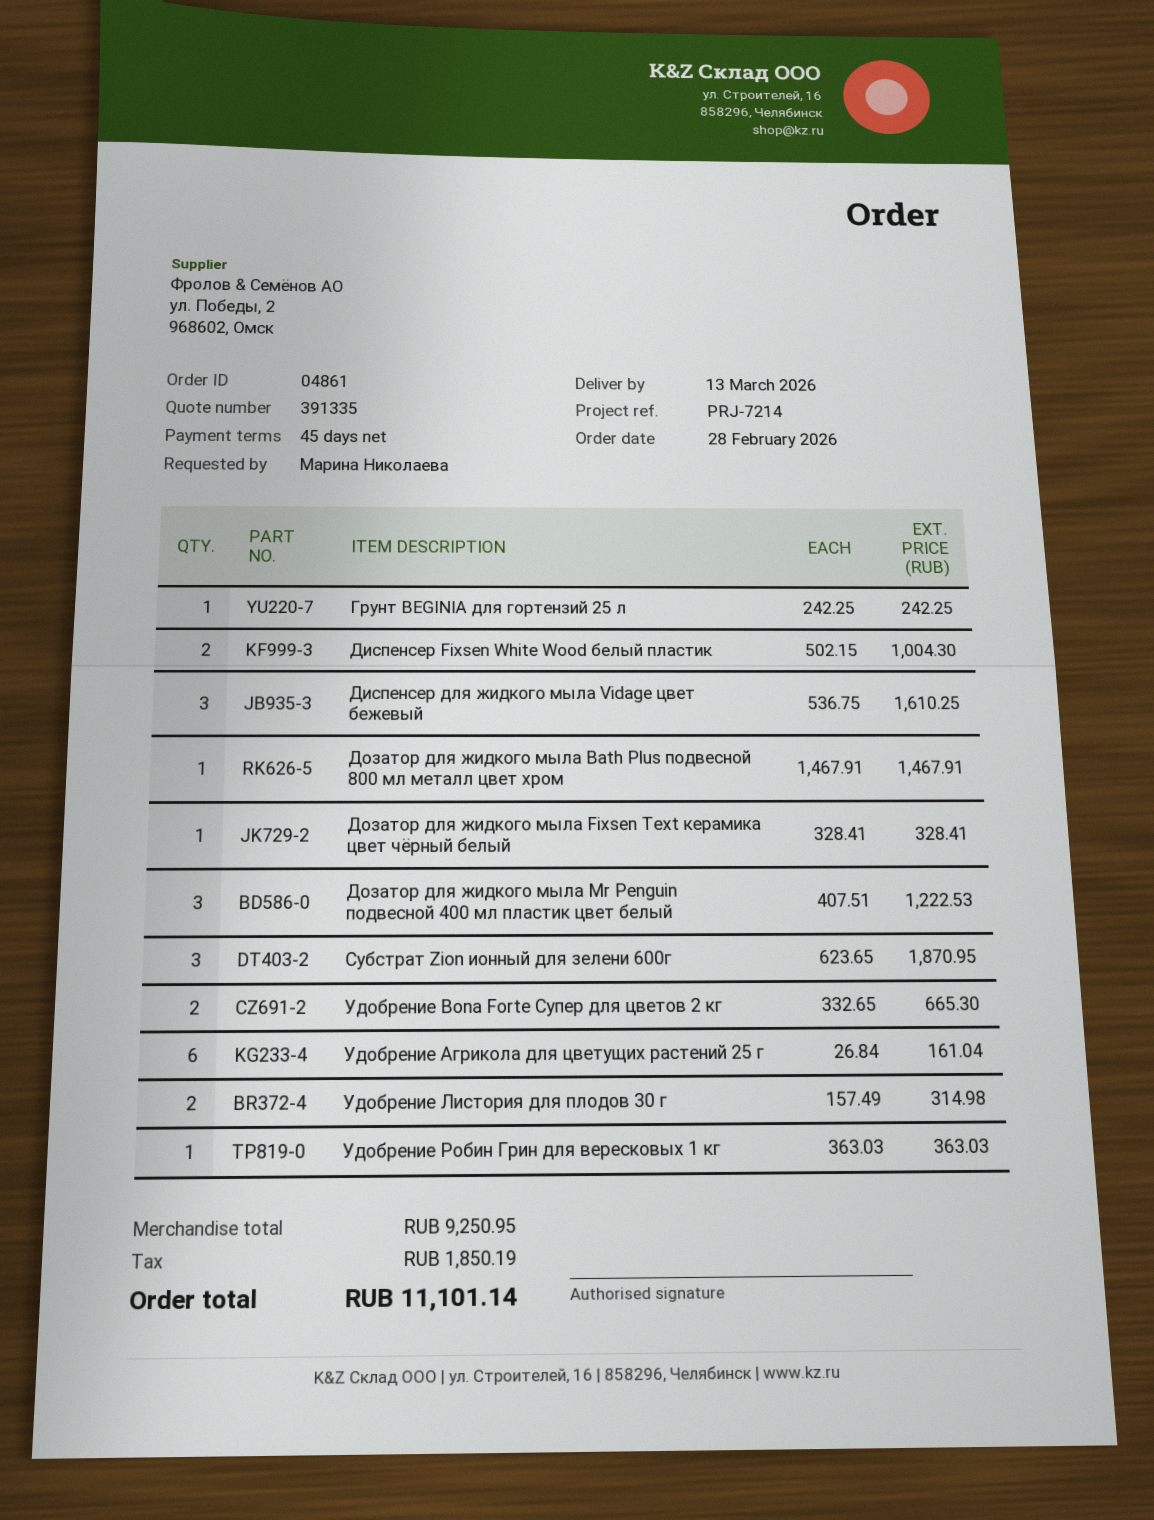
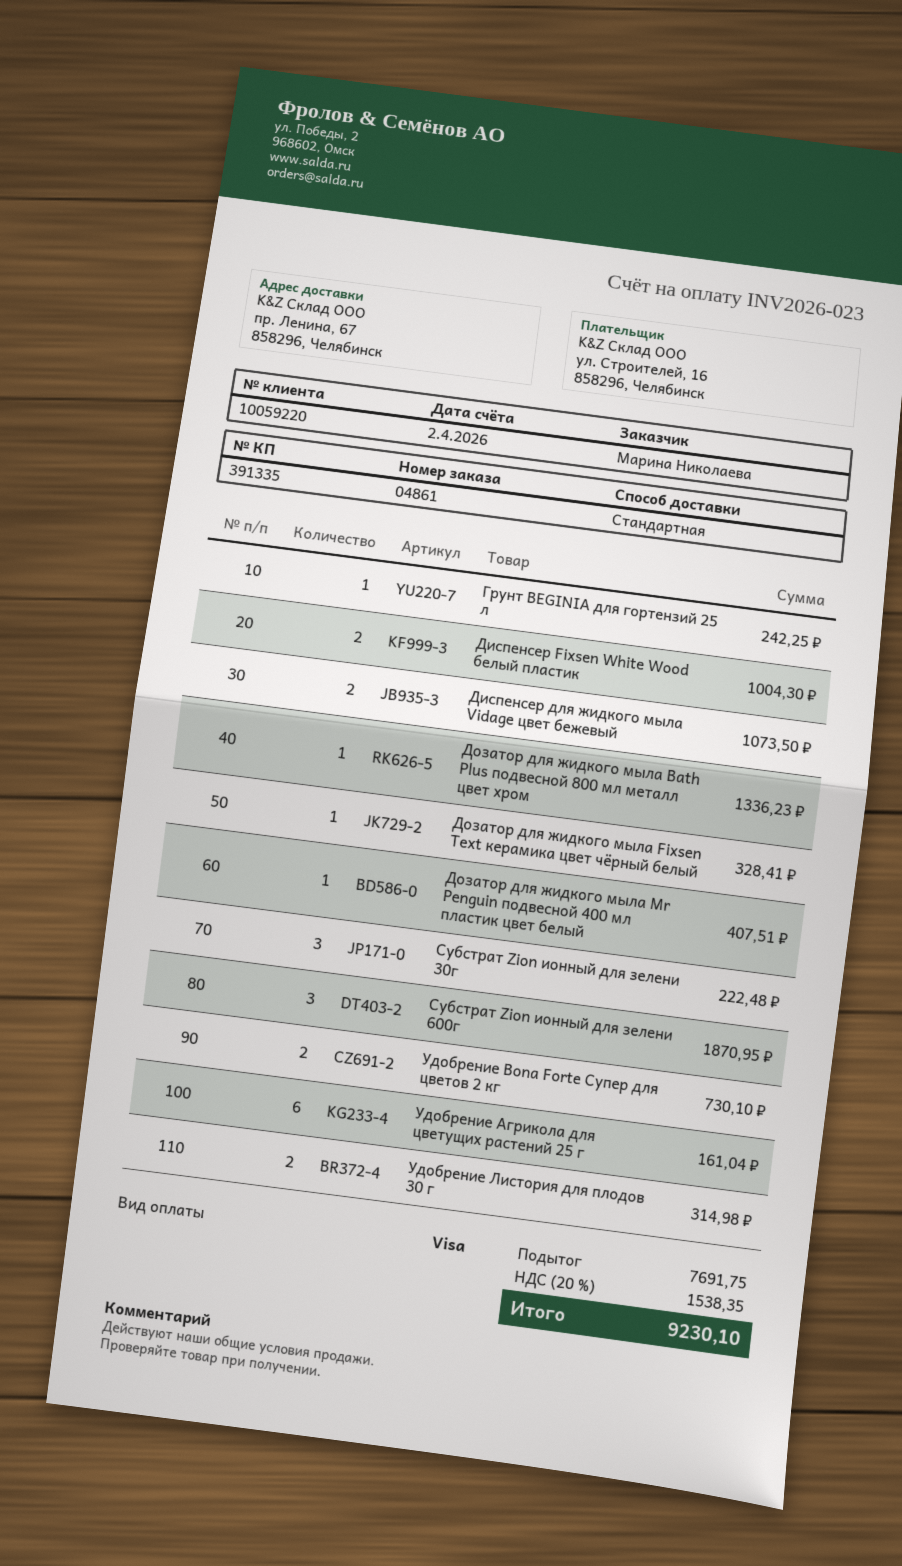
Диспенсер для жидкого мыла Vidage цвет бежевый: 3 for 1610.25 -> 2 for 1073.50
Дозатор для жидкого мыла Bath Plus подвесной 800 мл металл цвет хром: 1 for 1467.91 -> 1 for 1336.23
Дозатор для жидкого мыла Mr Penguin подвесной 400 мл пластик цвет белый: 3 for 1222.53 -> 1 for 407.51
Удобрение Bona Forte Супер для цветов 2 кг: 2 for 665.30 -> 2 for 730.10
Удобрение Робин Грин для вересковых 1 кг: 1 for 363.03 -> none
Субстрат Zion ионный для зелени 30г: none -> 3 for 222.48
subtotal: 9250.95 -> 7691.75
tax: 1850.19 -> 1538.35
total: 11101.14 -> 9230.10

